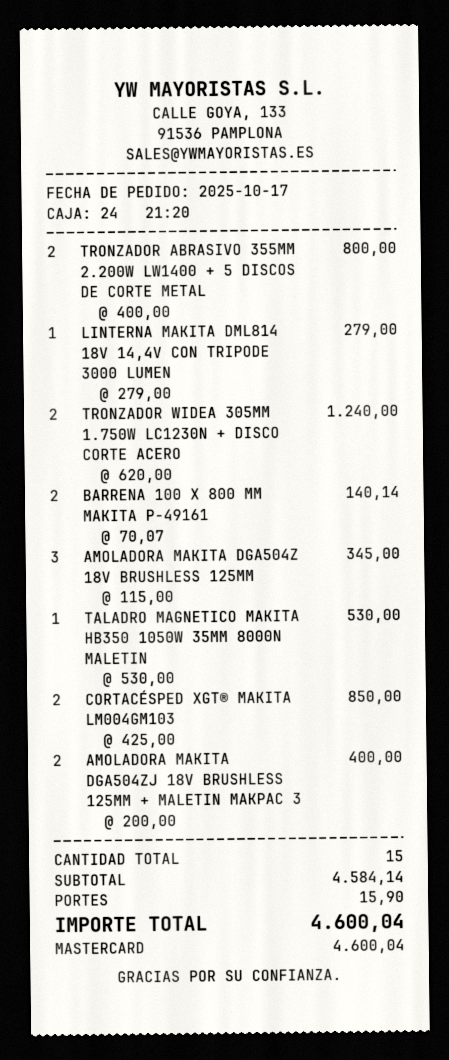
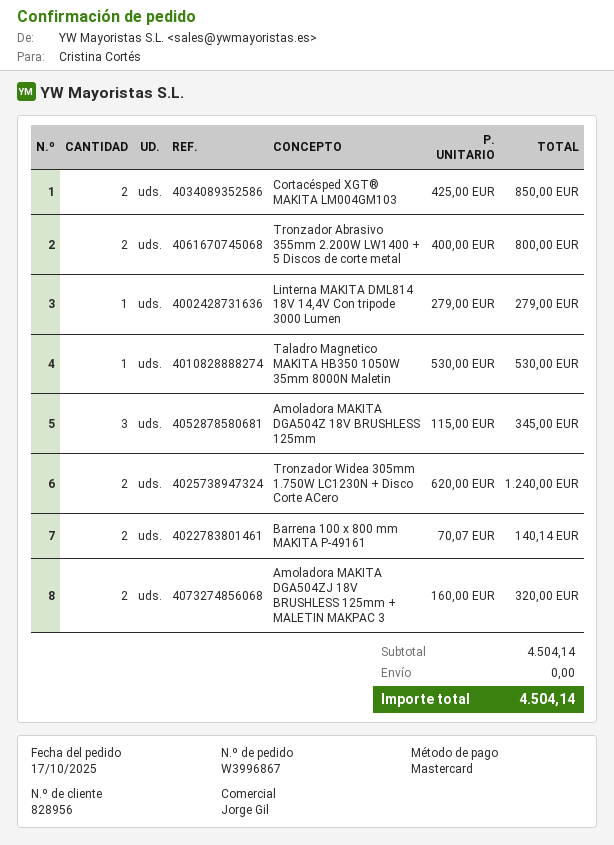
AMOLADORA MAKITA DGA504ZJ 18V BRUSHLESS 125MM + MALETIN MAKPAC 3: 2 x 200.00 = 400.00 -> 2 x 160.00 = 320.00
subtotal: 4584.14 -> 4504.14
shipping: 15.90 -> 0.00
total: 4600.04 -> 4504.14

